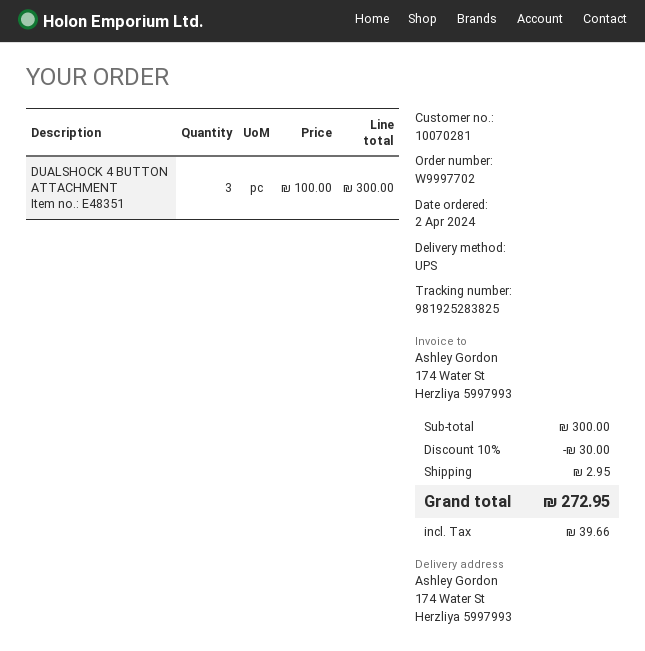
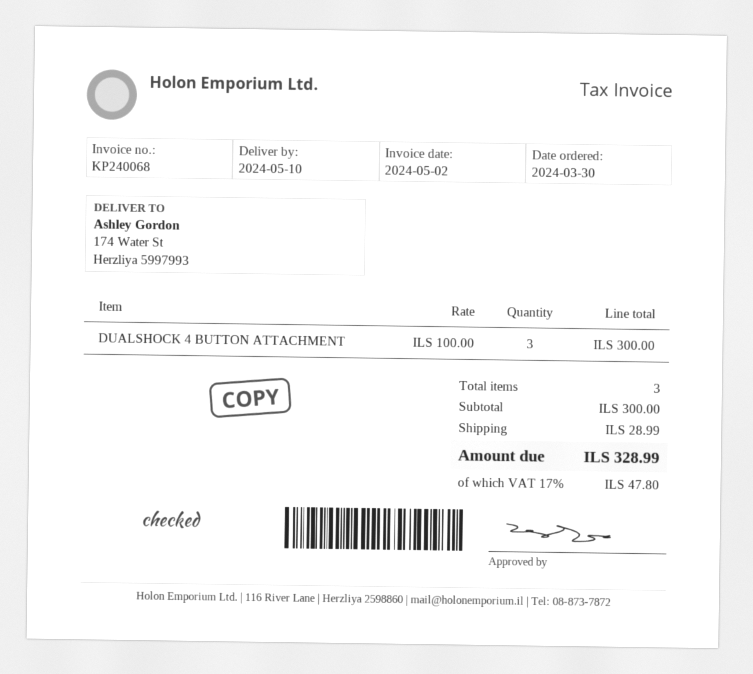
order date: 2024-04-02 -> 2024-03-30
discount: 10% = 30.00 -> none
shipping: 2.95 -> 28.99
tax: 39.66 -> 47.80
total: 272.95 -> 328.99

